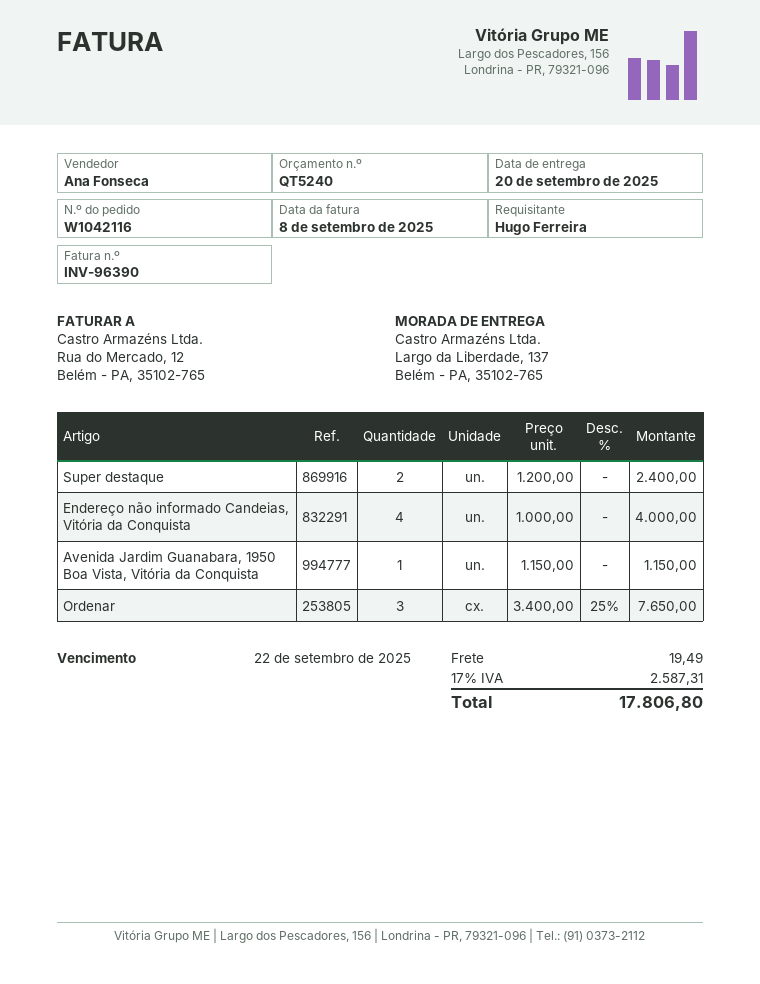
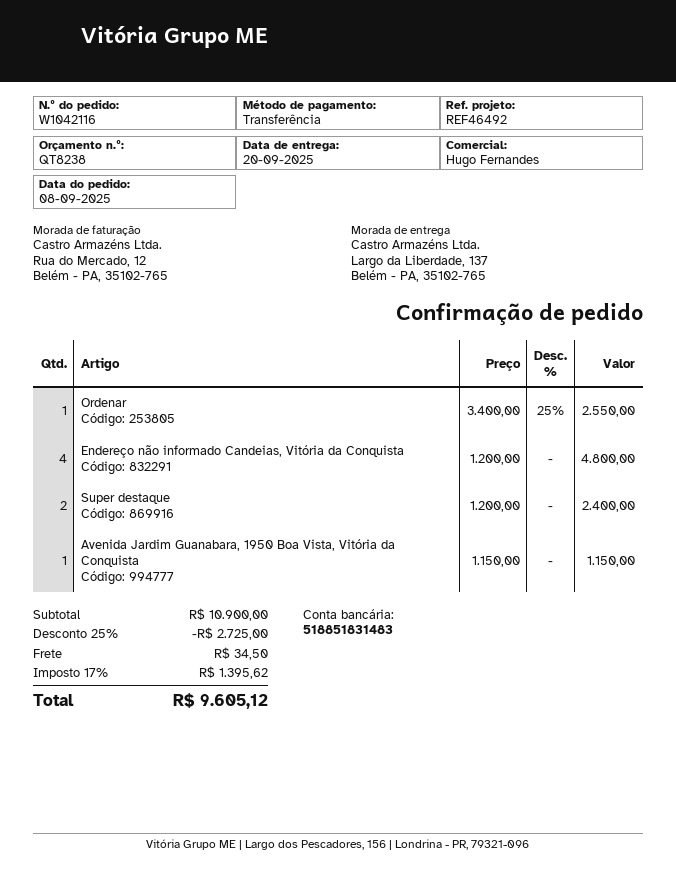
quote number: QT5240 -> QT8238
sales rep: Ana Fonseca -> Hugo Fernandes
Endereço não informado Candeias, Vitória da Conquista: 4 x 1000.00 = 4000.00 -> 4 x 1200.00 = 4800.00
Ordenar: 3 x 3400.00 - 25% = 7650.00 -> 1 x 3400.00 - 25% = 2550.00
discount: none -> 25% = 2725.00
shipping: 19.49 -> 34.50
tax: 17% = 2587.31 -> 17% = 1395.62
total: 17806.80 -> 9605.12

